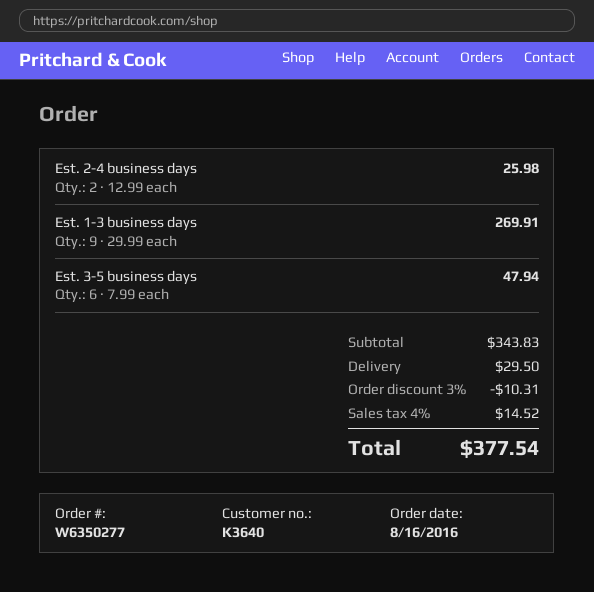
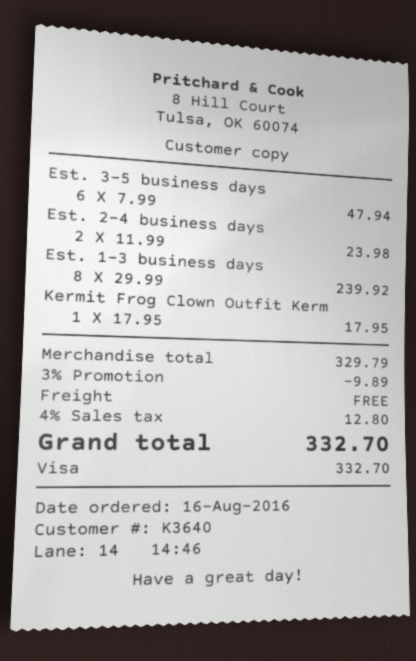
Est. 2-4 business days: 2 x 12.99 = 25.98 -> 2 x 11.99 = 23.98
Est. 1-3 business days: 9 x 29.99 = 269.91 -> 8 x 29.99 = 239.92
Kermit Frog Clown Outfit Kerm: none -> 1 x 17.95 = 17.95
subtotal: 343.83 -> 329.79
discount: 3% = 10.31 -> 3% = 9.89
shipping: 29.50 -> 0.00
tax: 4% = 14.52 -> 4% = 12.80
total: 377.54 -> 332.70

